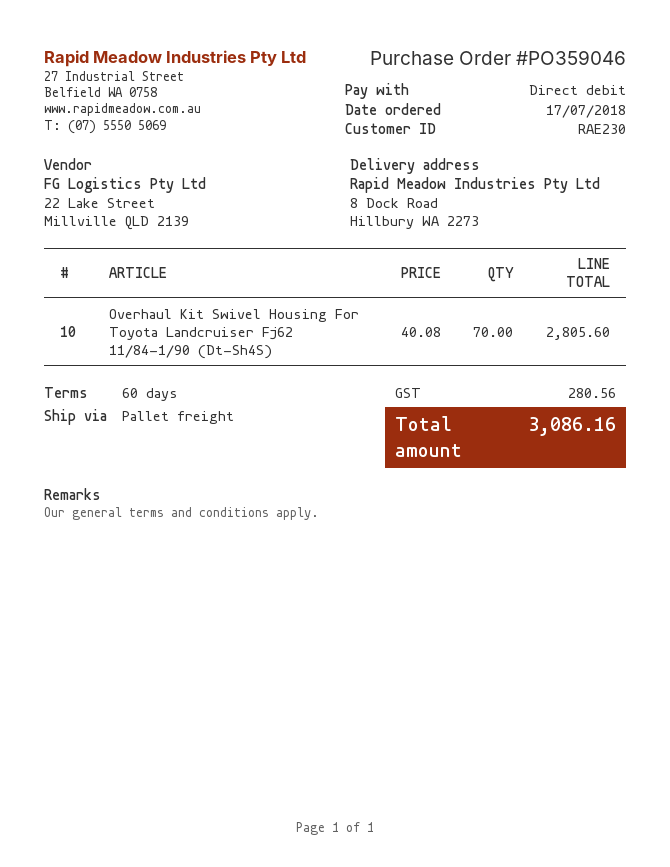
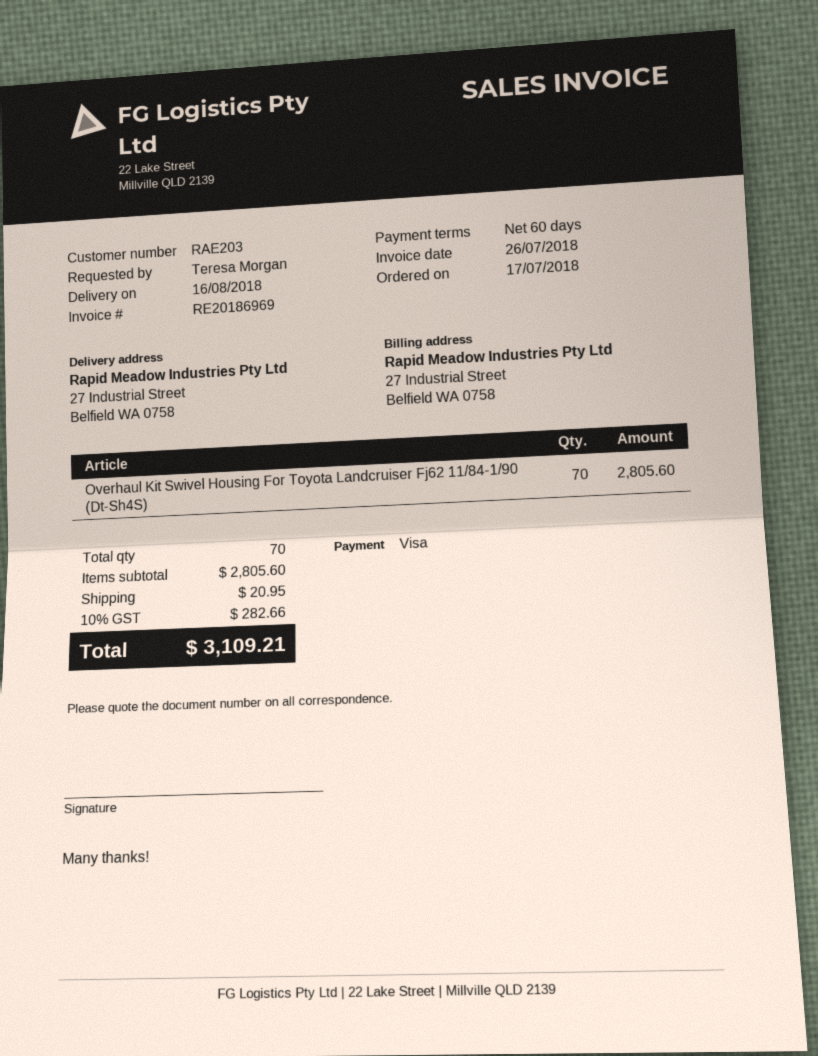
customer number: RAE230 -> RAE203
payment method: direct debit -> Visa
ship to: 8 Dock Road, Hillbury WA 2273 -> 27 Industrial Street, Belfield WA 0758
shipping: none -> 20.95
tax: 280.56 -> 282.66
total: 3086.16 -> 3109.21

